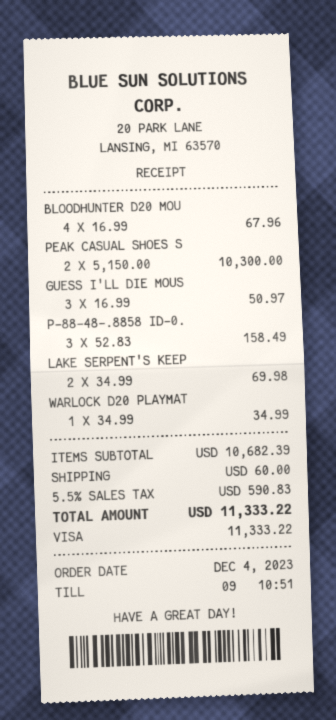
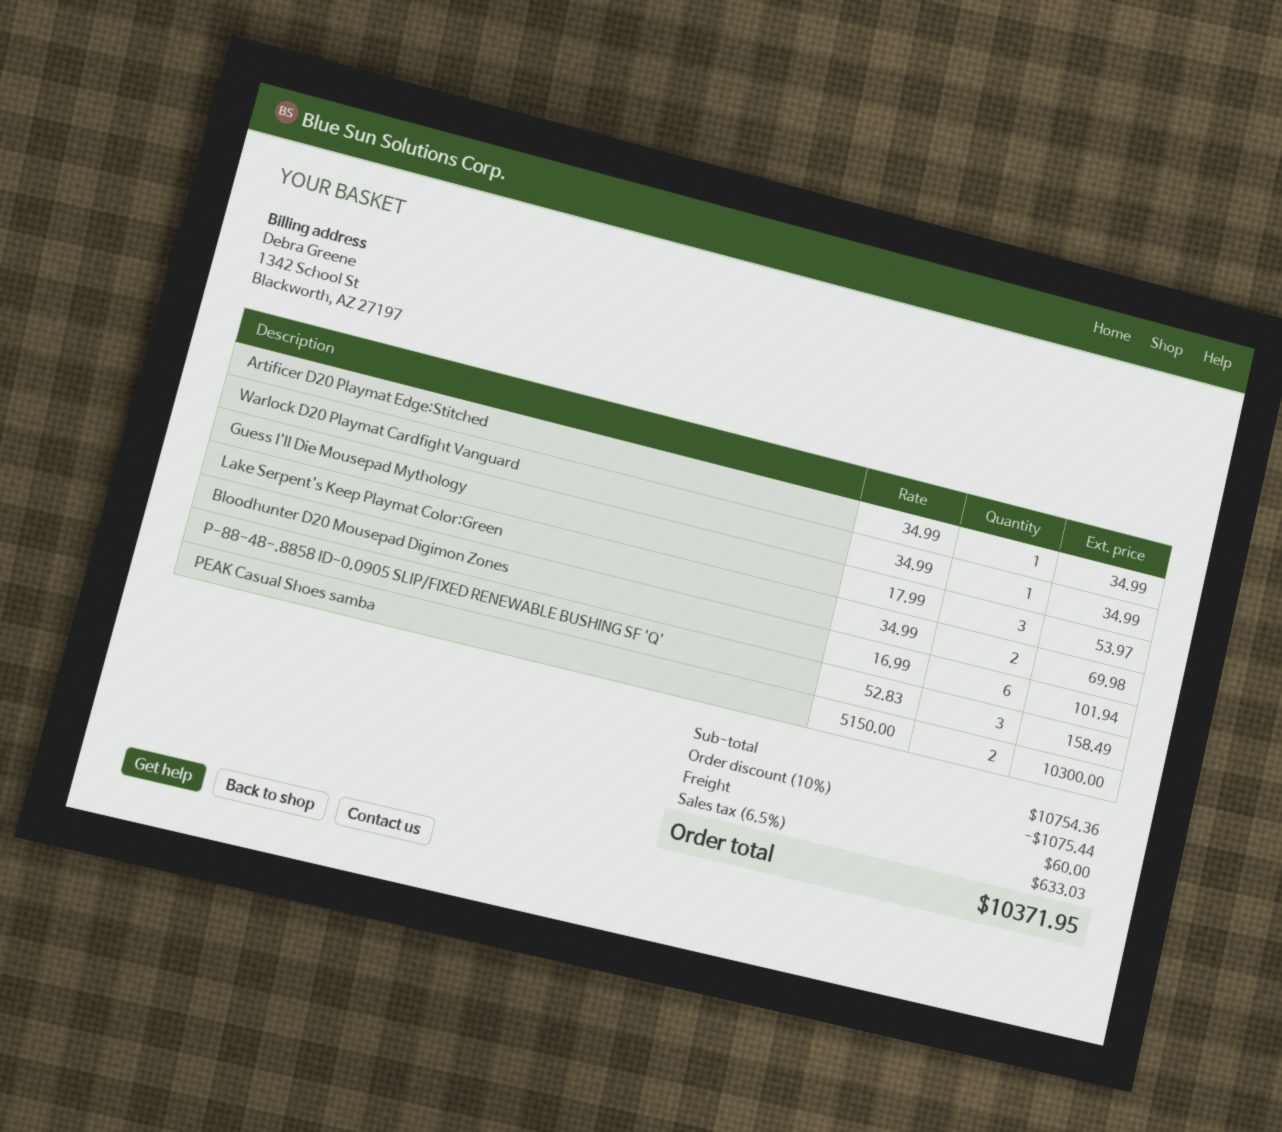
BLOODHUNTER D20 MOU: 4 x 16.99 = 67.96 -> 6 x 16.99 = 101.94
GUESS I'LL DIE MOUS: 3 x 16.99 = 50.97 -> 3 x 17.99 = 53.97
Artificer D20 Playmat Edge:Stitched: none -> 1 x 34.99 = 34.99
subtotal: 10682.39 -> 10754.36
discount: none -> 10% = 1075.44
tax: 5.5% = 590.83 -> 6.5% = 633.03
total: 11333.22 -> 10371.95

